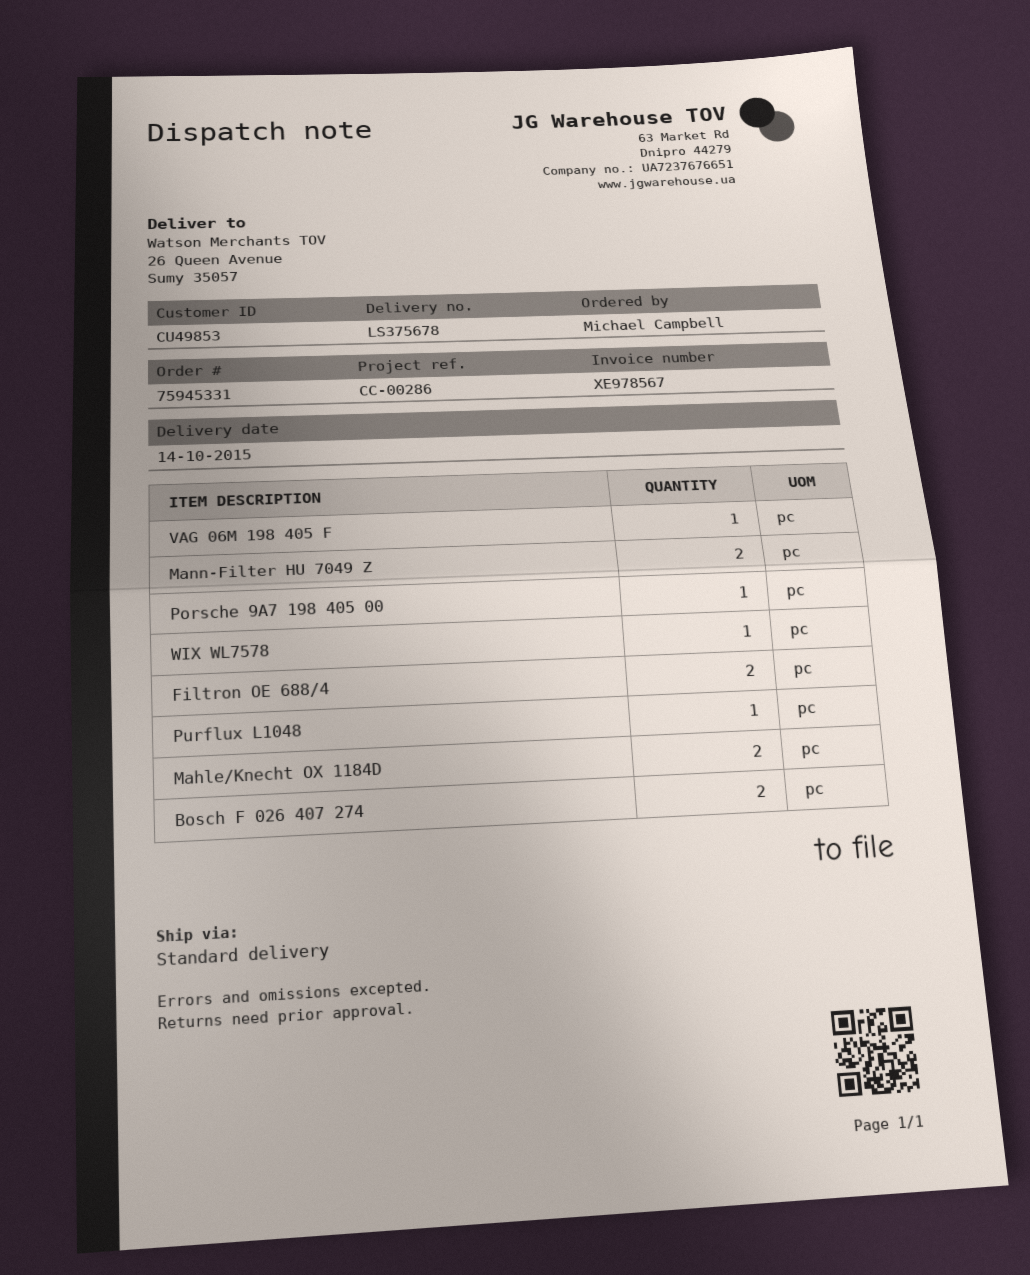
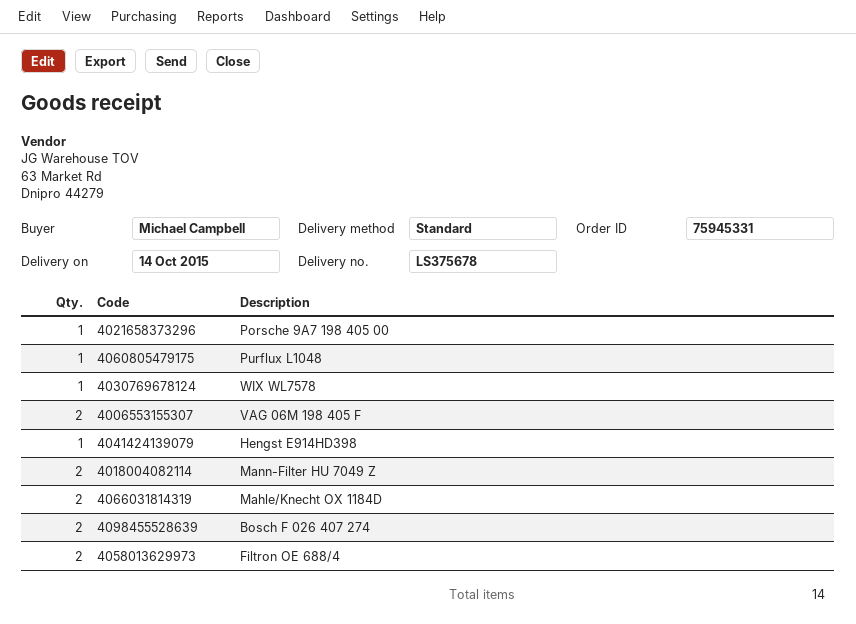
VAG 06M 198 405 F: 1 -> 2
Hengst E914HD398: none -> 1

